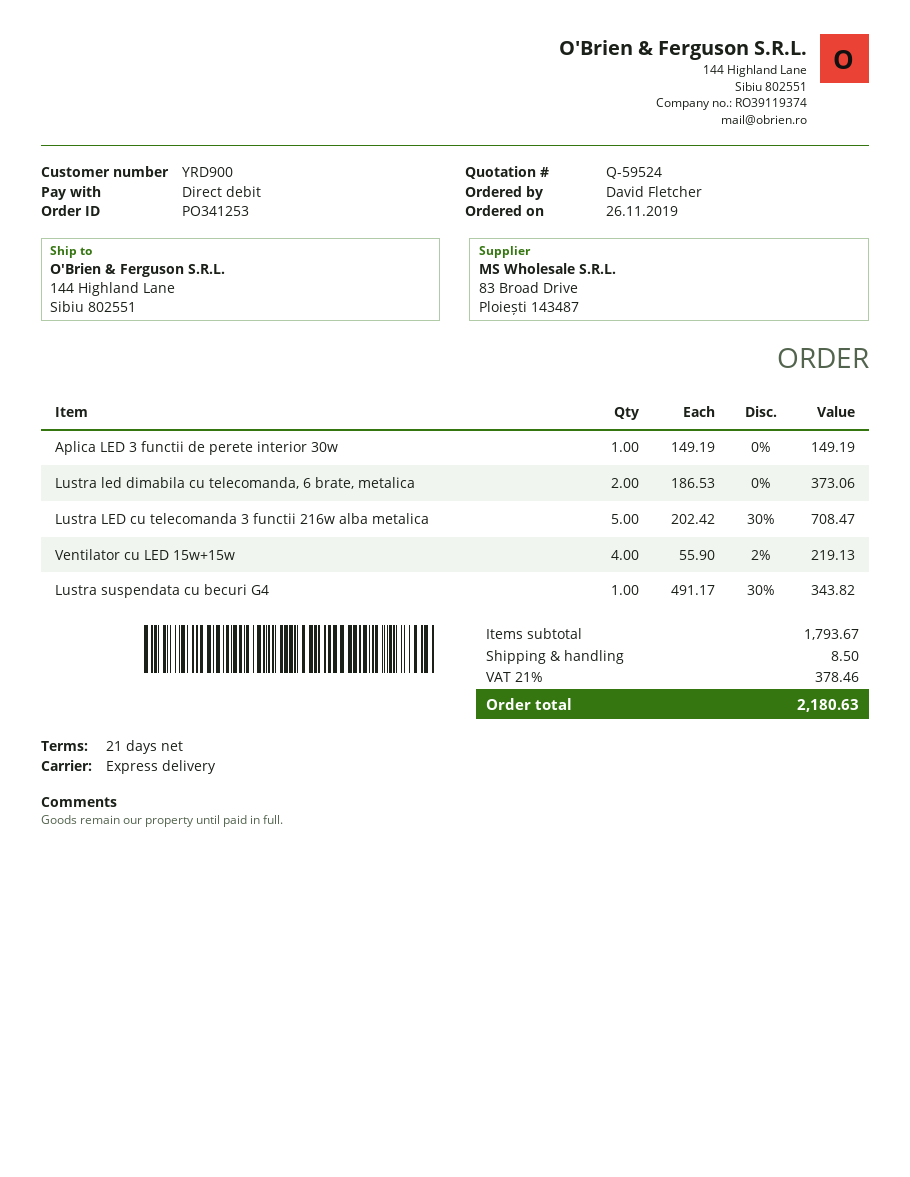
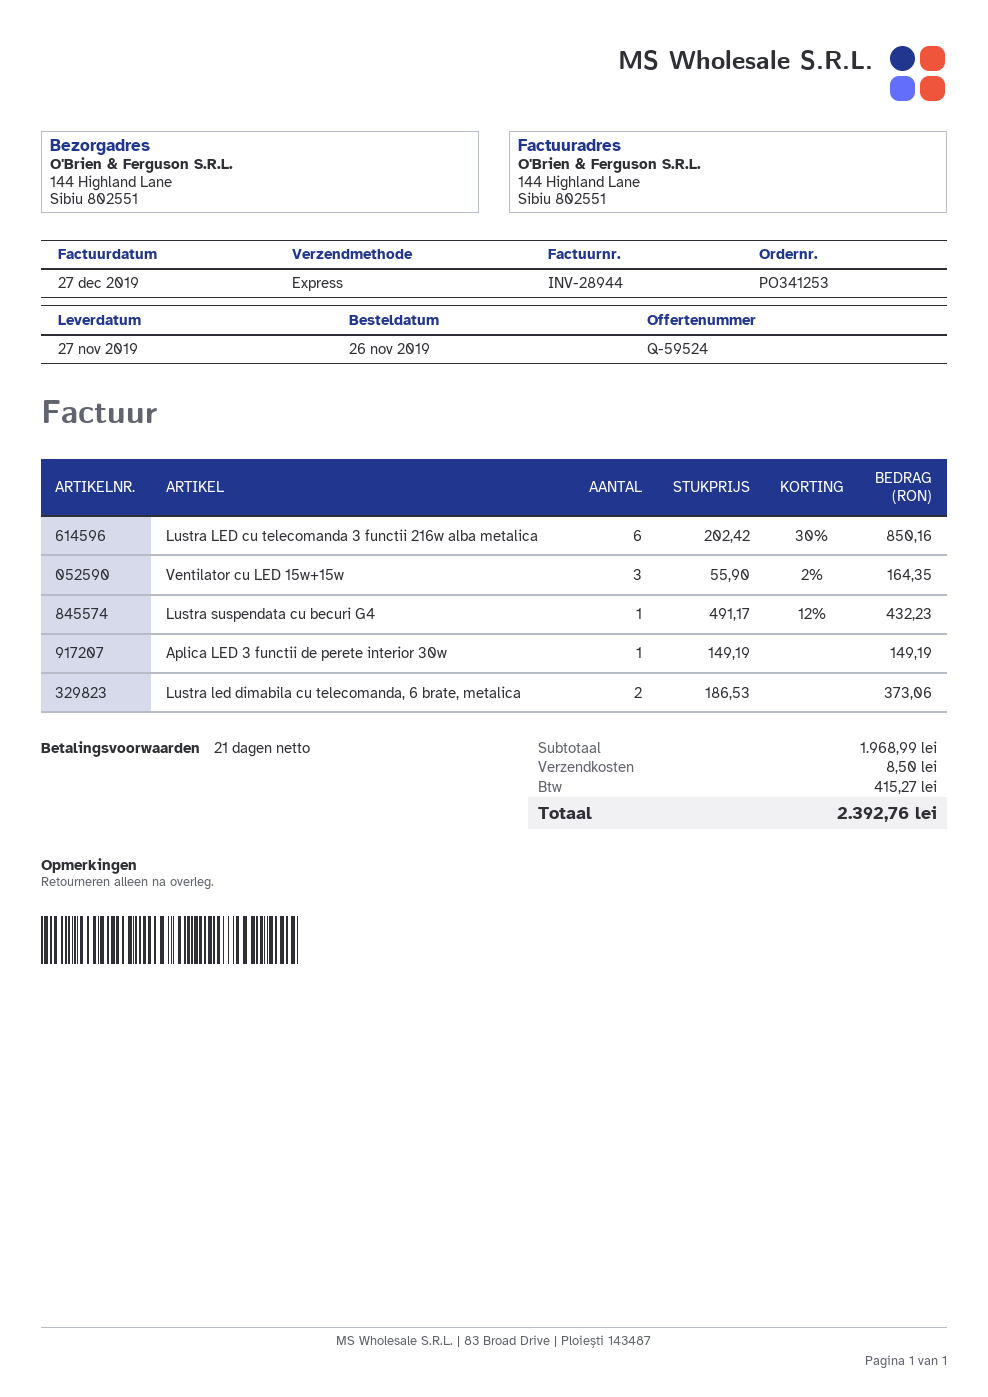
Lustra LED cu telecomanda 3 functii 216w alba metalica: 5 x 202.42 - 30% = 708.47 -> 6 x 202.42 - 30% = 850.16
Ventilator cu LED 15w+15w: 4 x 55.90 - 2% = 219.13 -> 3 x 55.90 - 2% = 164.35
Lustra suspendata cu becuri G4: 1 x 491.17 - 30% = 343.82 -> 1 x 491.17 - 12% = 432.23
subtotal: 1793.67 -> 1968.99
tax: 378.46 -> 415.27
total: 2180.63 -> 2392.76

